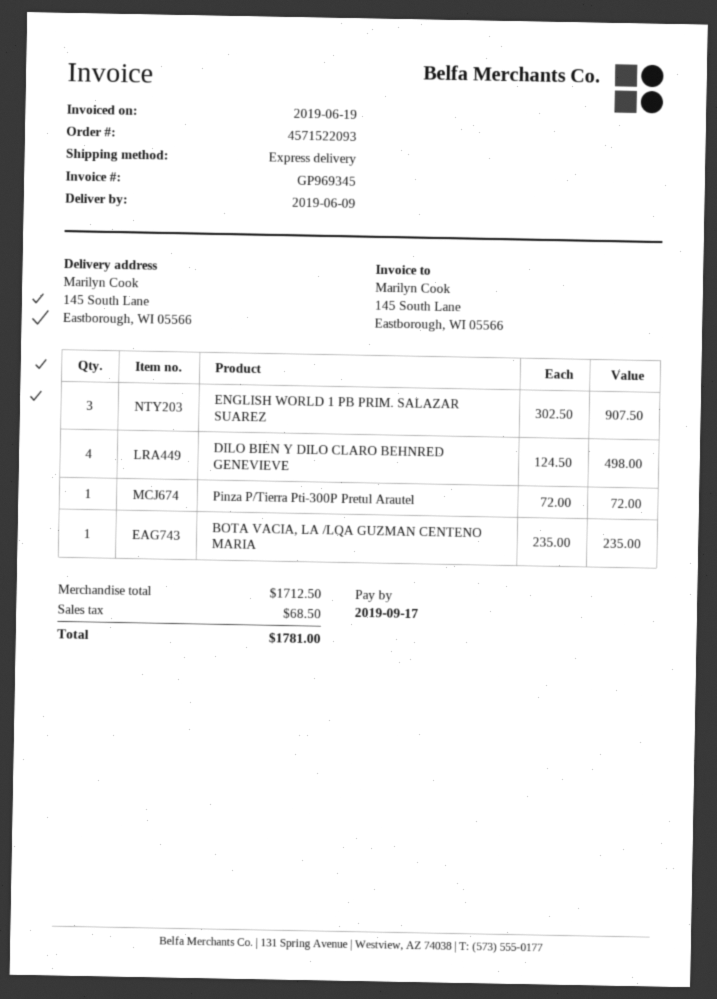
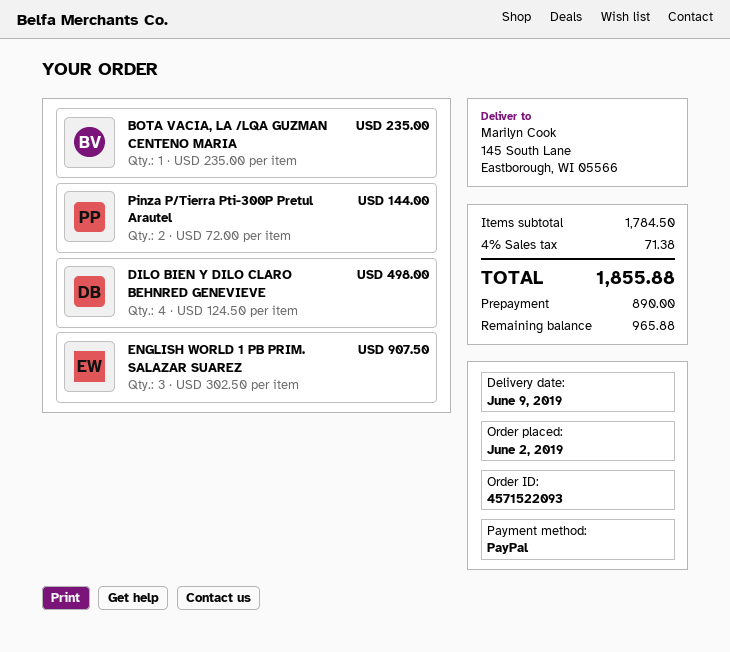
Pinza P/Tierra Pti-300P Pretul Arautel: 1 x 72.00 = 72.00 -> 2 x 72.00 = 144.00
subtotal: 1712.50 -> 1784.50
tax: 68.50 -> 71.38
total: 1781.00 -> 1855.88

